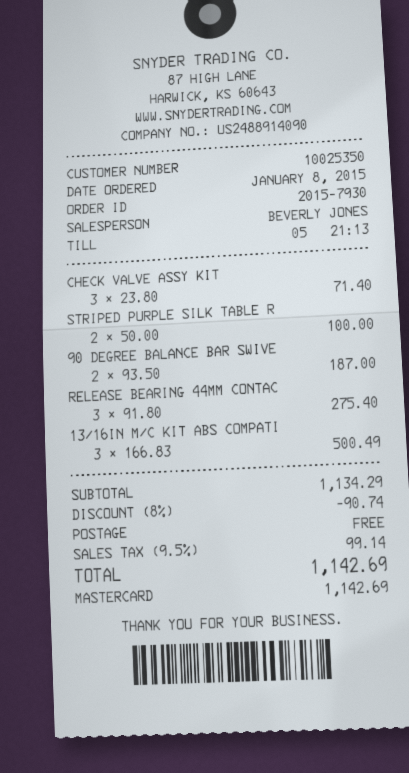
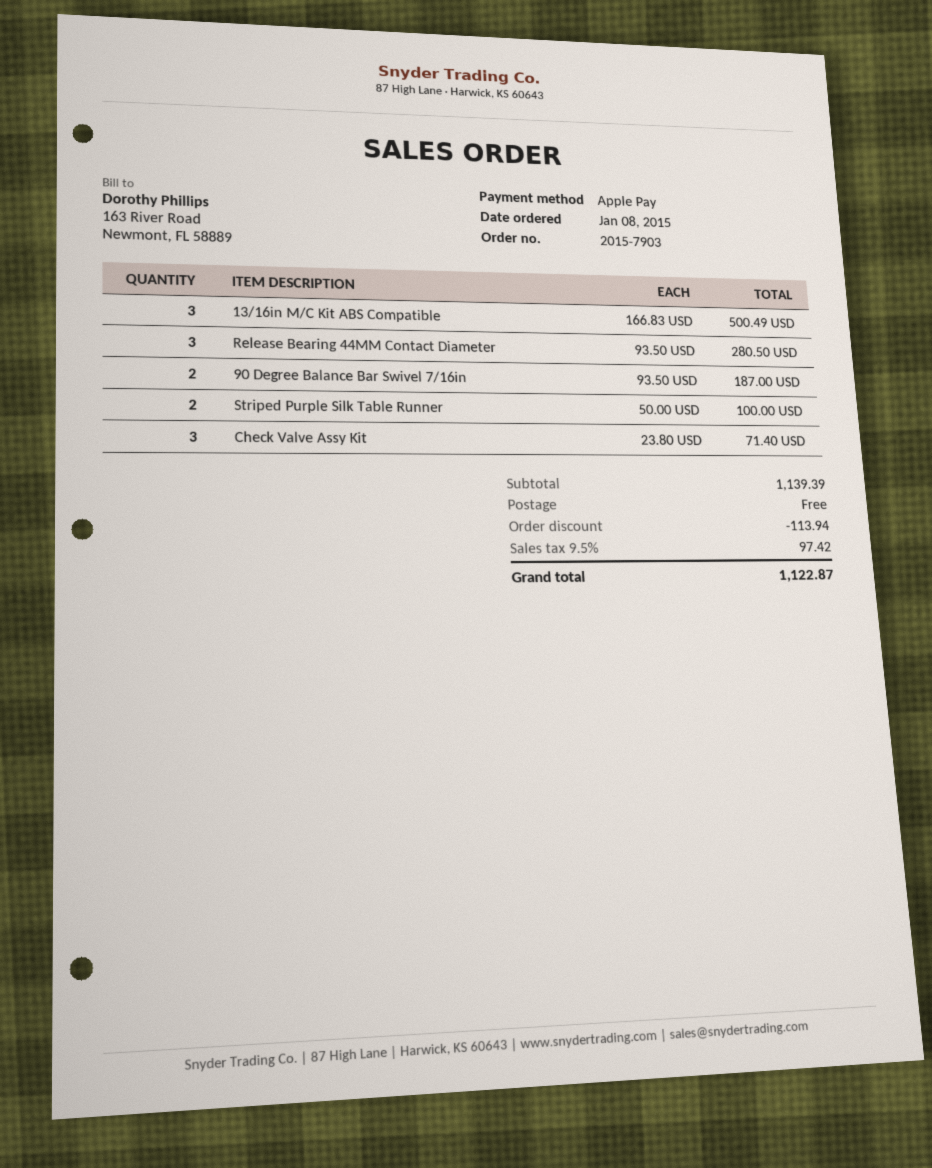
order number: 2015-7930 -> 2015-7903
payment method: Mastercard -> Apple Pay
RELEASE BEARING 44MM CONTAC: 3 x 91.80 = 275.40 -> 3 x 93.50 = 280.50
subtotal: 1134.29 -> 1139.39
discount: 90.74 -> 113.94
tax: 9.5% = 99.14 -> 9.5% = 97.42
total: 1142.69 -> 1122.87

